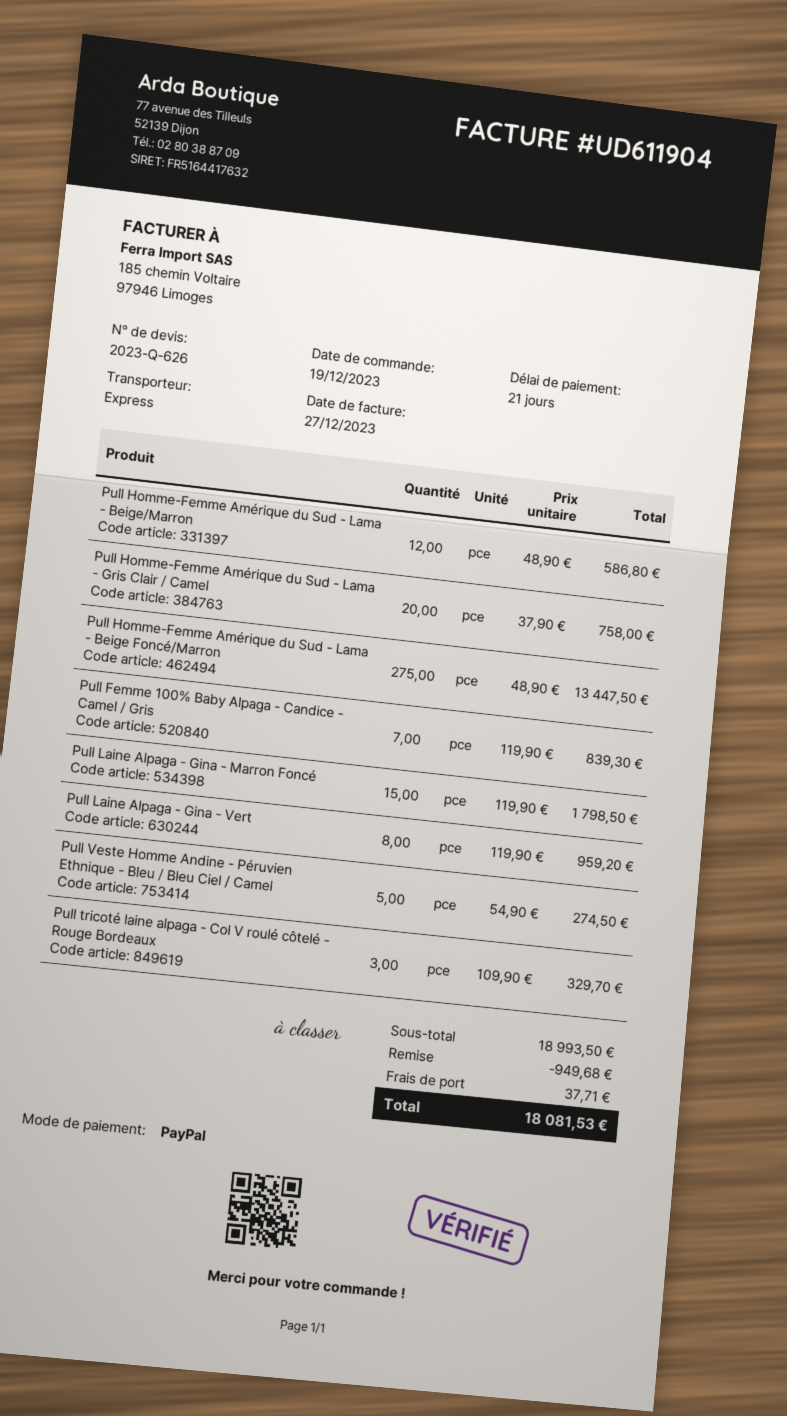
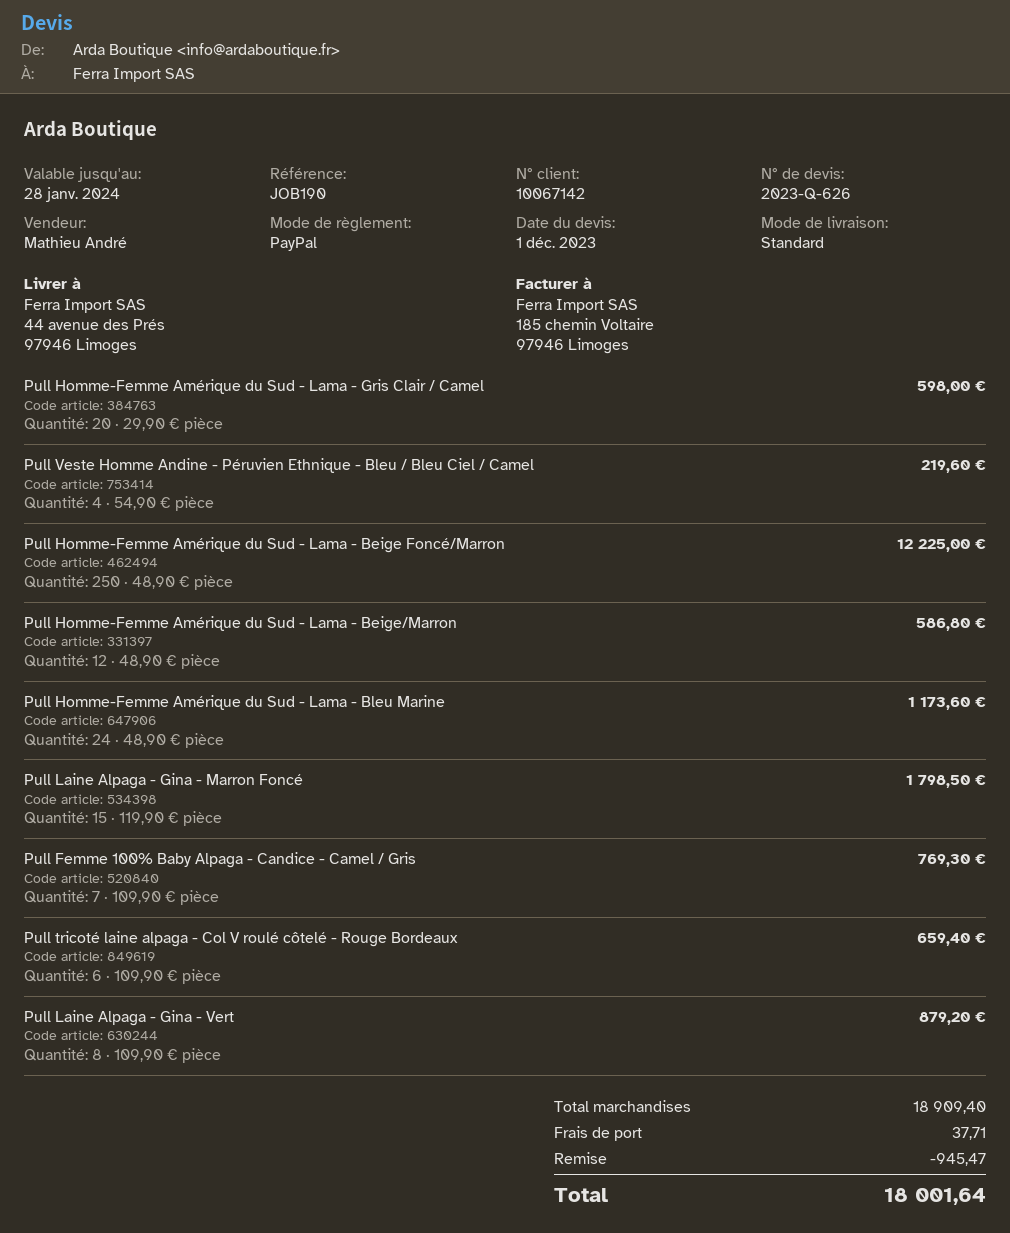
shipping method: express -> standard
Pull Homme-Femme Amérique du Sud - Lama - Gris Clair / Camel: 20 x 37.90 = 758.00 -> 20 x 29.90 = 598.00
Pull Homme-Femme Amérique du Sud - Lama - Beige Foncé/Marron: 275 x 48.90 = 13447.50 -> 250 x 48.90 = 12225.00
Pull Femme 100% Baby Alpaga - Candice - Camel / Gris: 7 x 119.90 = 839.30 -> 7 x 109.90 = 769.30
Pull Laine Alpaga - Gina - Vert: 8 x 119.90 = 959.20 -> 8 x 109.90 = 879.20
Pull Veste Homme Andine - Péruvien Ethnique - Bleu / Bleu Ciel / Camel: 5 x 54.90 = 274.50 -> 4 x 54.90 = 219.60
Pull tricoté laine alpaga - Col V roulé côtelé - Rouge Bordeaux: 3 x 109.90 = 329.70 -> 6 x 109.90 = 659.40
Pull Homme-Femme Amérique du Sud - Lama - Bleu Marine: none -> 24 x 48.90 = 1173.60
subtotal: 18993.50 -> 18909.40
discount: 949.68 -> 945.47
total: 18081.53 -> 18001.64

